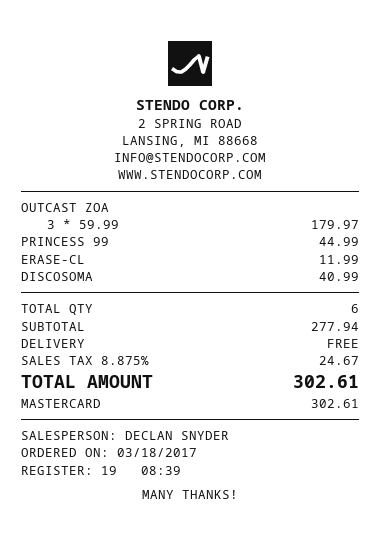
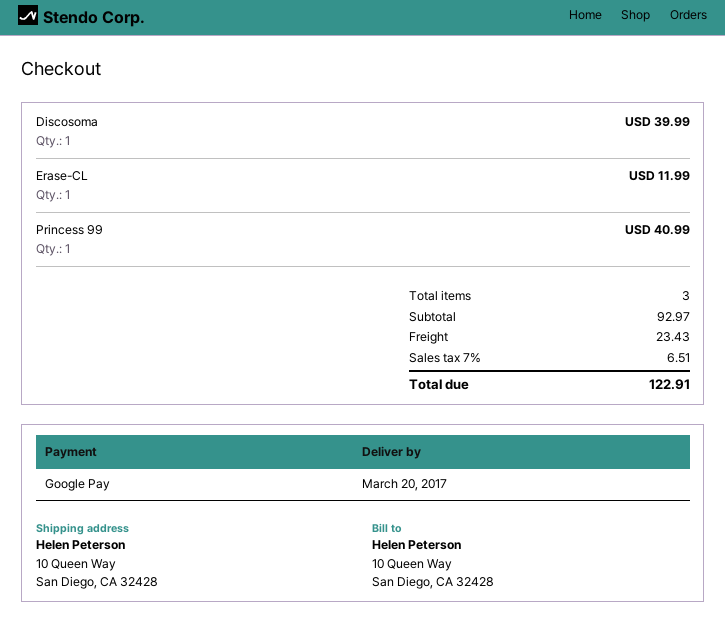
payment method: Mastercard -> Google Pay
OUTCAST ZOA: 3 for 179.97 -> none
PRINCESS 99: 1 for 44.99 -> 1 for 40.99
DISCOSOMA: 1 for 40.99 -> 1 for 39.99
total quantity: 6 -> 3
subtotal: 277.94 -> 92.97
shipping: 0.00 -> 23.43
tax: 8.875% = 24.67 -> 7% = 6.51
total: 302.61 -> 122.91

